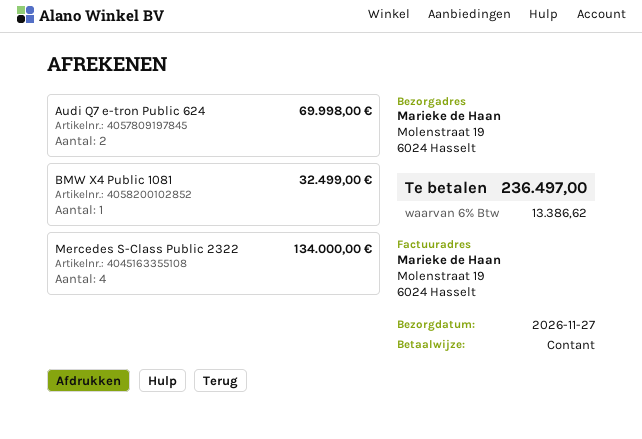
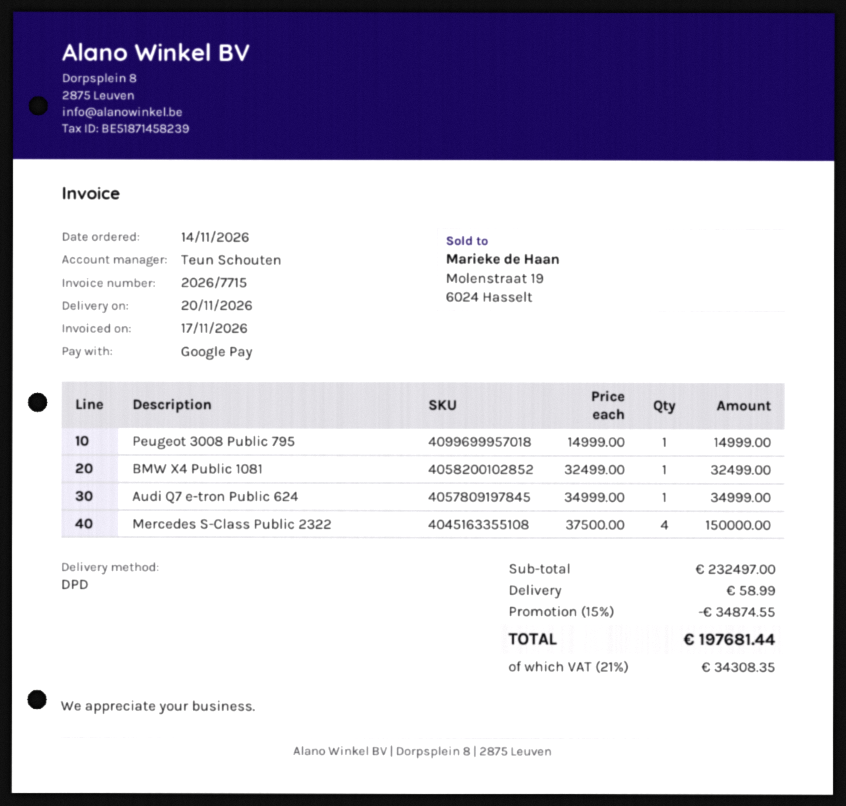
delivery date: 2026-11-27 -> 2026-11-20
payment method: cash -> Google Pay
Audi Q7 e-tron Public 624: 2 for 69998.00 -> 1 for 34999.00
Mercedes S-Class Public 2322: 4 for 134000.00 -> 4 for 150000.00
Peugeot 3008 Public 795: none -> 1 for 14999.00
discount: none -> 15% = 34874.55
shipping: none -> 58.99
tax: 6% = 13386.62 -> 21% = 34308.35
total: 236497.00 -> 197681.44

